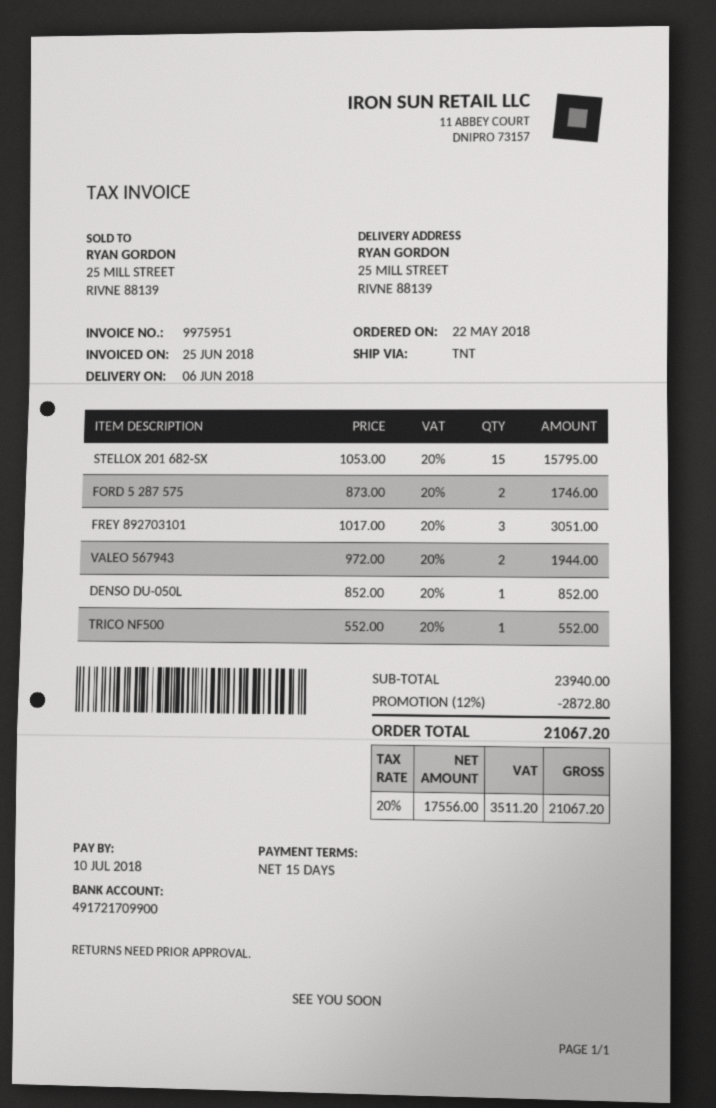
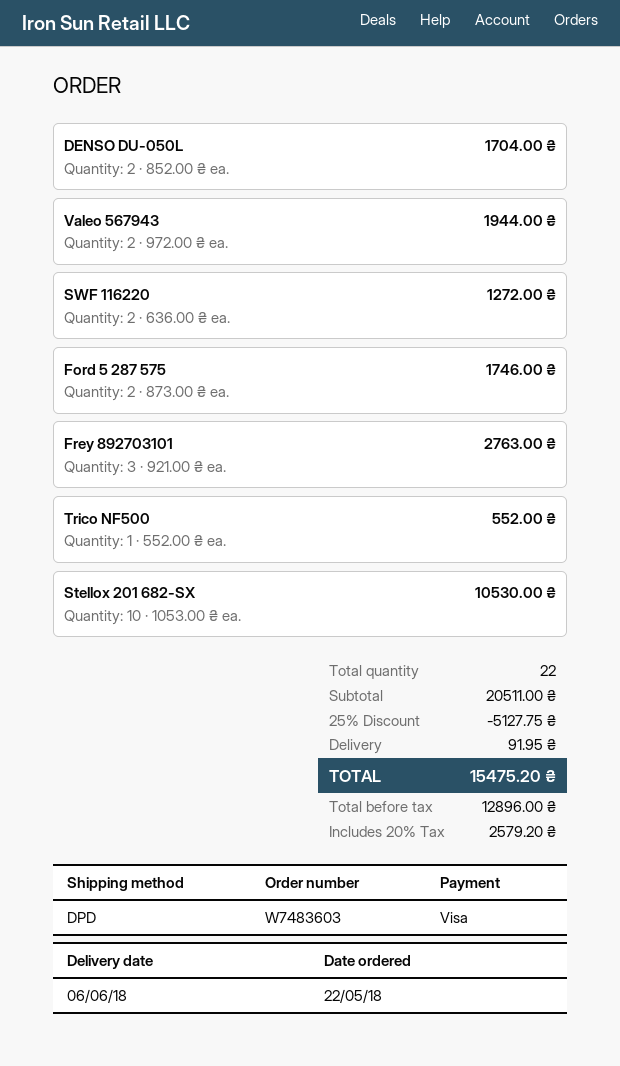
shipping method: TNT -> DPD
STELLOX 201 682-SX: 15 x 1053.00 = 15795.00 -> 10 x 1053.00 = 10530.00
FREY 892703101: 3 x 1017.00 = 3051.00 -> 3 x 921.00 = 2763.00
DENSO DU-050L: 1 x 852.00 = 852.00 -> 2 x 852.00 = 1704.00
SWF 116220: none -> 2 x 636.00 = 1272.00
subtotal: 23940.00 -> 20511.00
discount: 12% = 2872.80 -> 25% = 5127.75
shipping: none -> 91.95
net: 17556.00 -> 12896.00
tax: 20% = 3511.20 -> 20% = 2579.20
total: 21067.20 -> 15475.20

